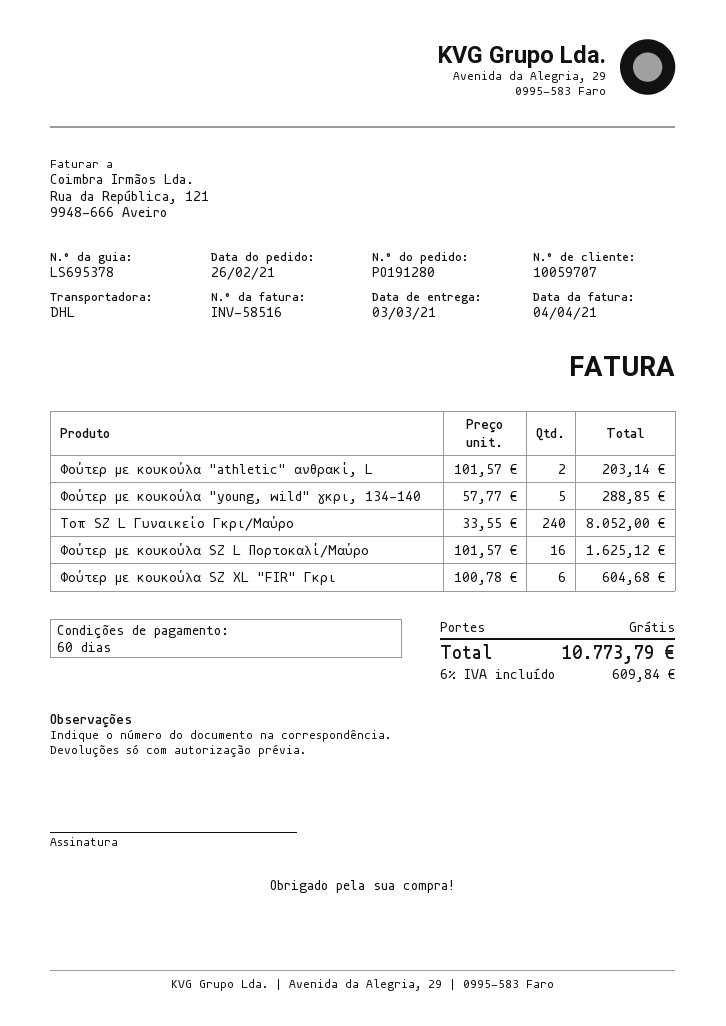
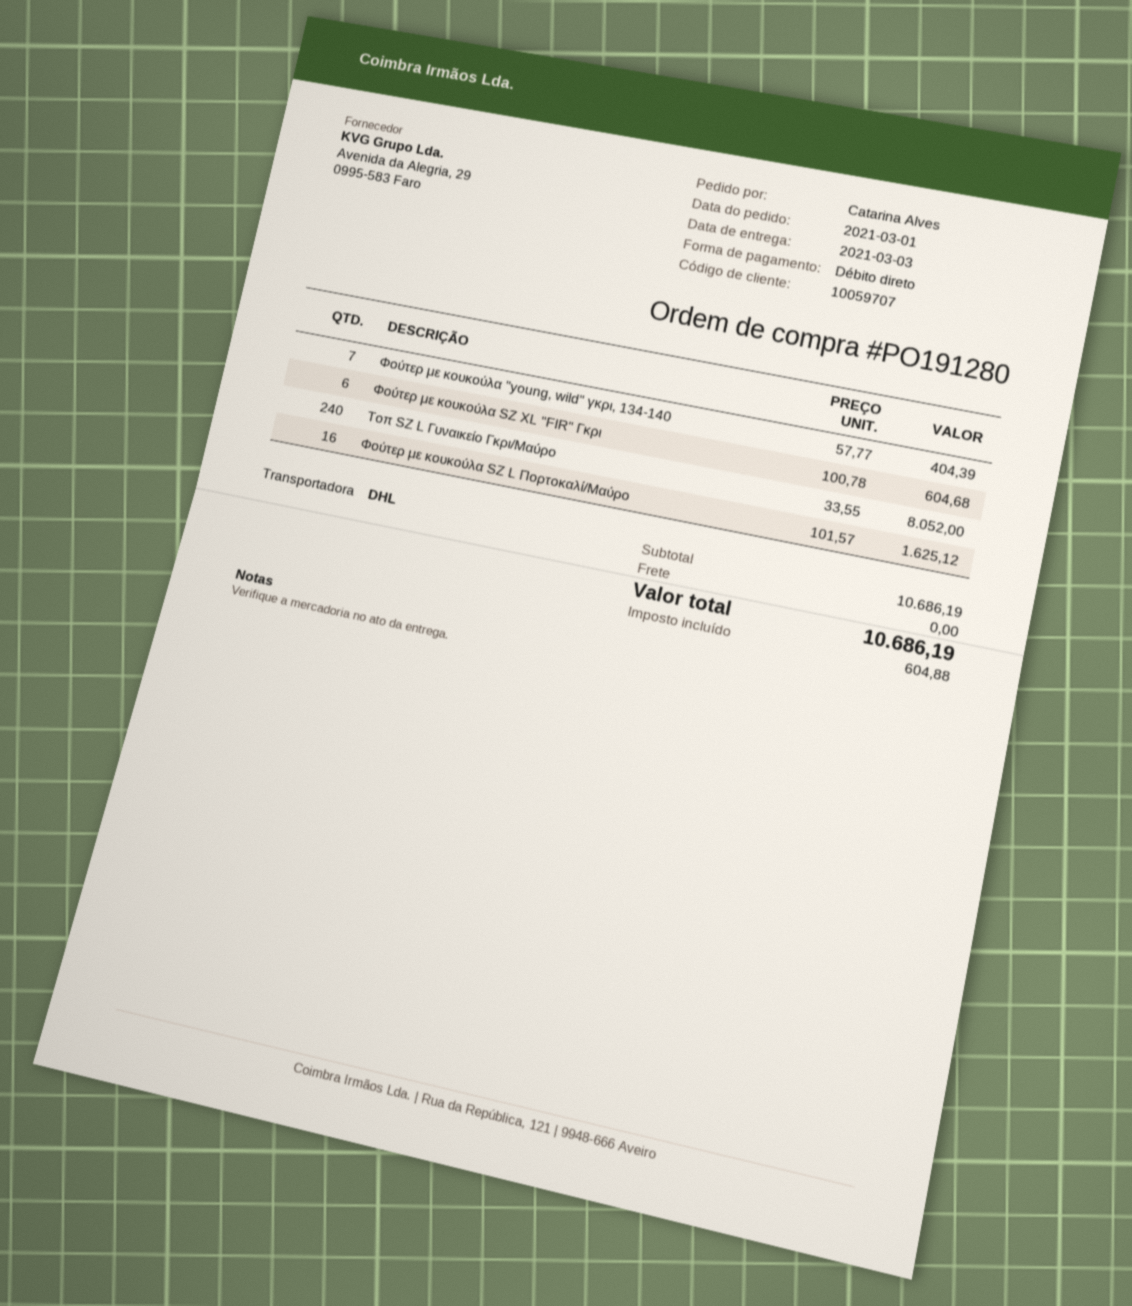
order date: 2021-02-26 -> 2021-03-01
Φούτερ με κουκούλα "athletic" ανθρακί, L: 2 x 101.57 = 203.14 -> none
Φούτερ με κουκούλα "young, wild" γκρι, 134-140: 5 x 57.77 = 288.85 -> 7 x 57.77 = 404.39
tax: 609.84 -> 604.88
total: 10773.79 -> 10686.19

